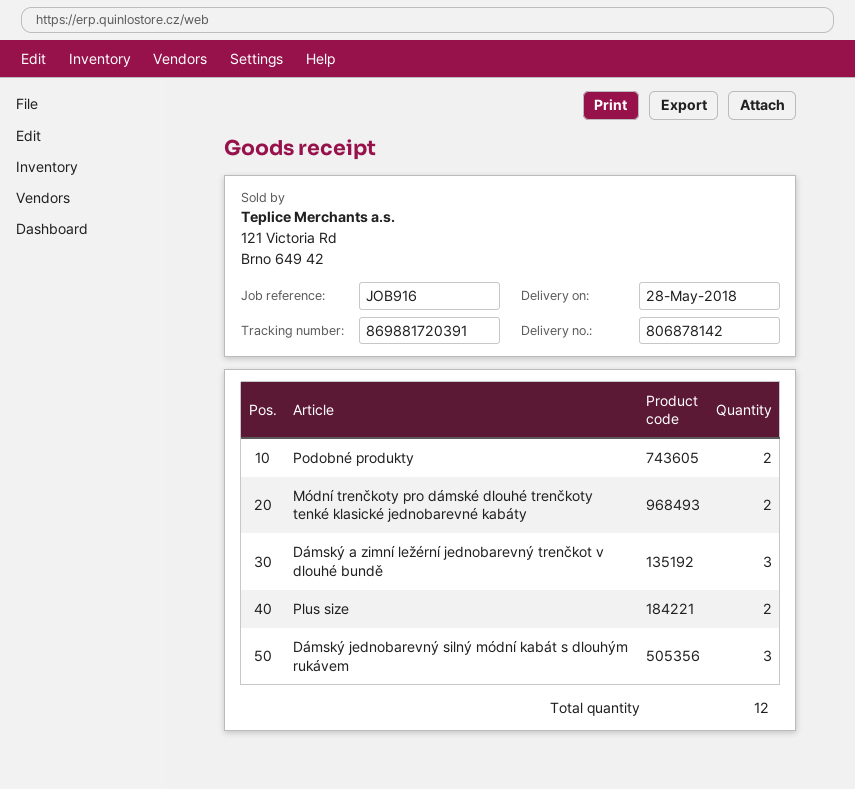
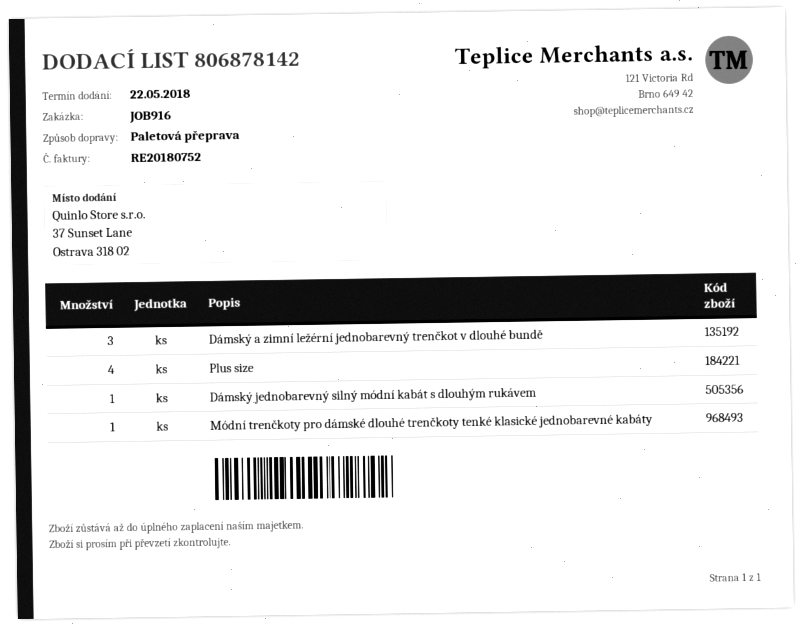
delivery date: 2018-05-28 -> 2018-05-22
Podobné produkty: 2 -> none
Módní trenčkoty pro dámské dlouhé trenčkoty tenké klasické jednobarevné kabáty: 2 -> 1
Plus size: 2 -> 4
Dámský jednobarevný silný módní kabát s dlouhým rukávem: 3 -> 1

